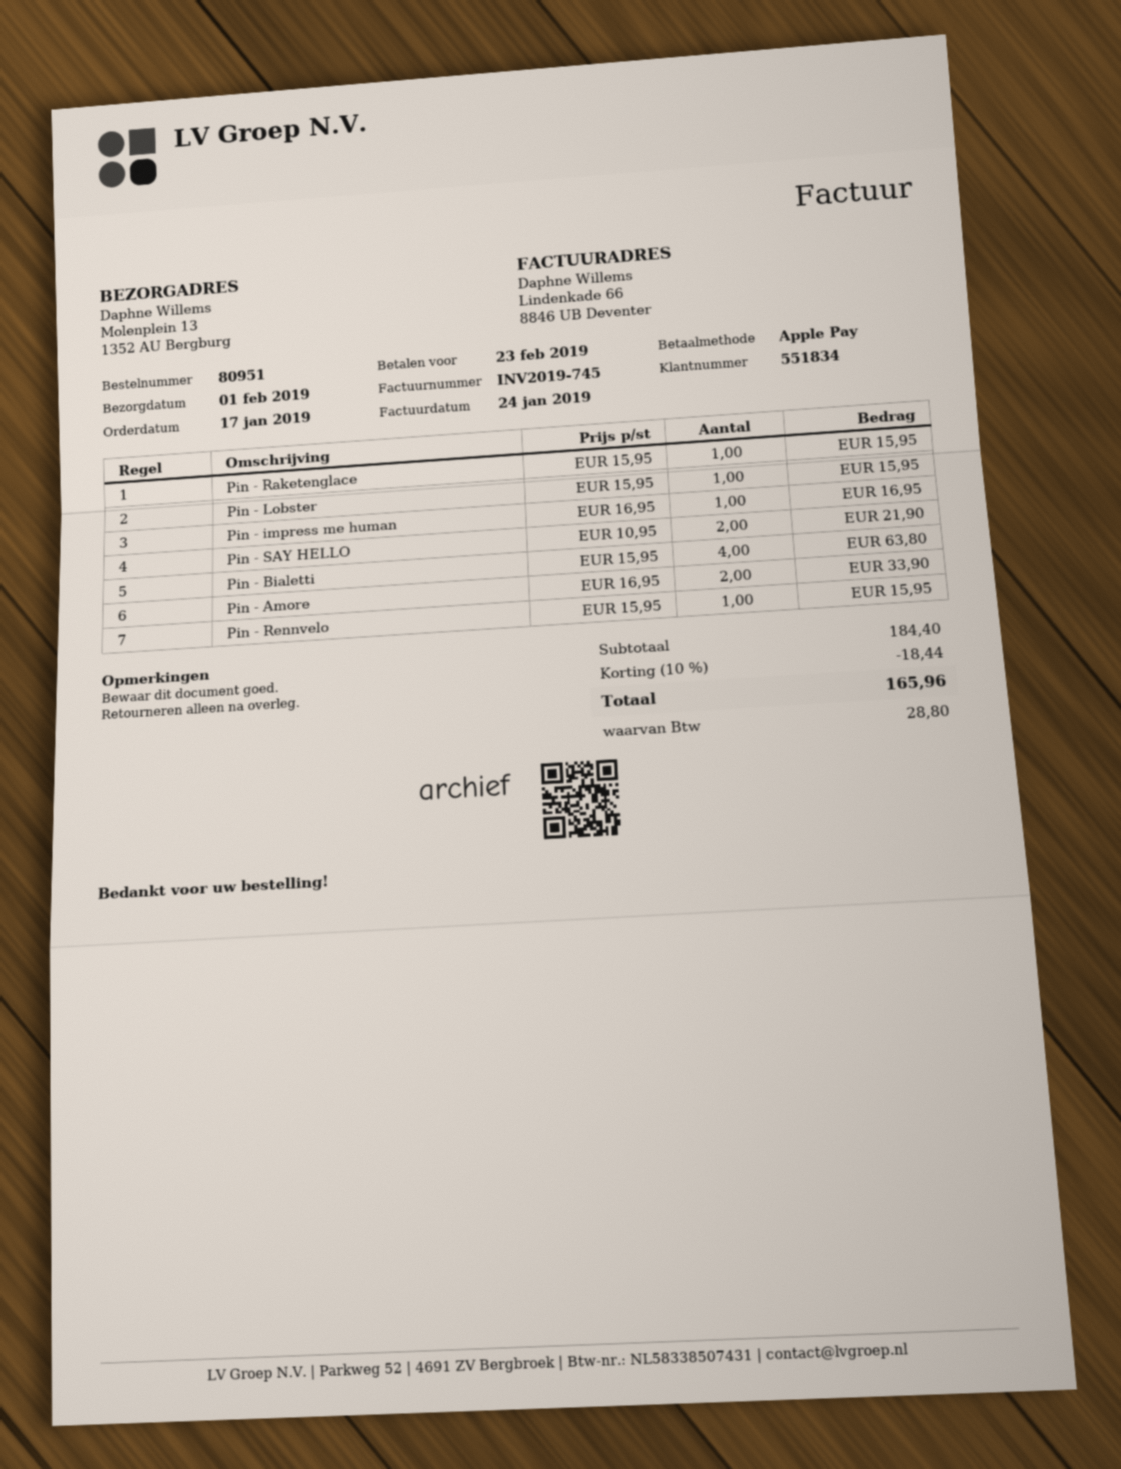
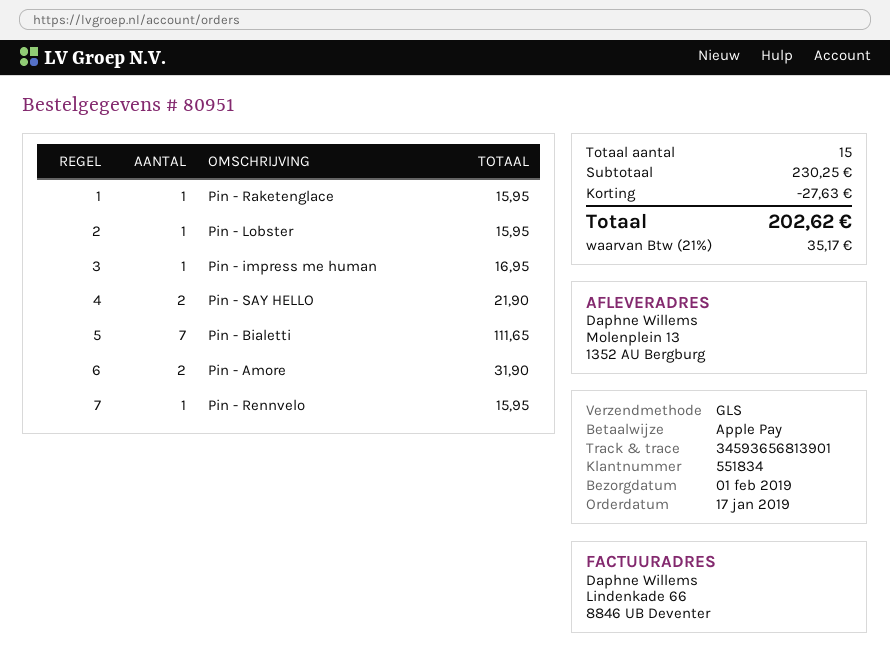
Pin - Bialetti: 4 for 63.80 -> 7 for 111.65
Pin - Amore: 2 for 33.90 -> 2 for 31.90
subtotal: 184.40 -> 230.25
discount: 18.44 -> 27.63
tax: 28.80 -> 35.17
total: 165.96 -> 202.62

